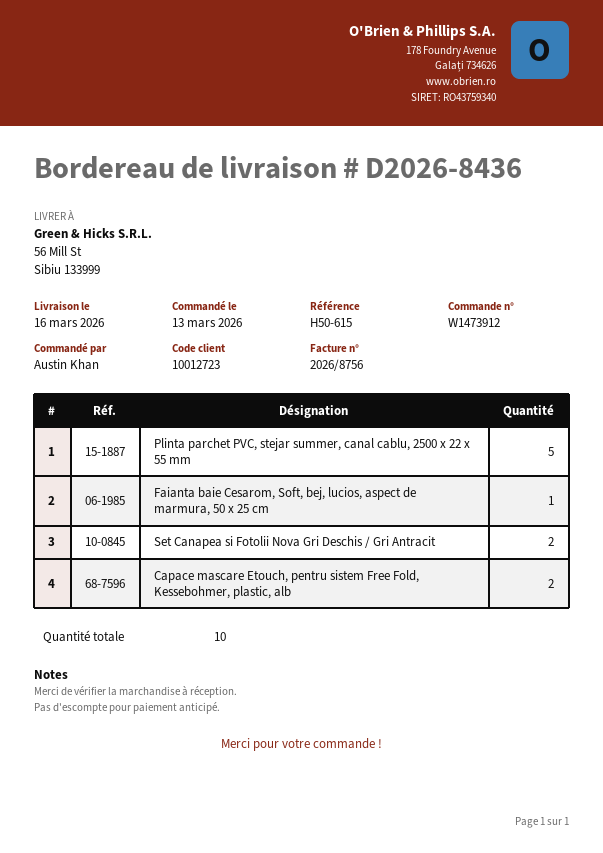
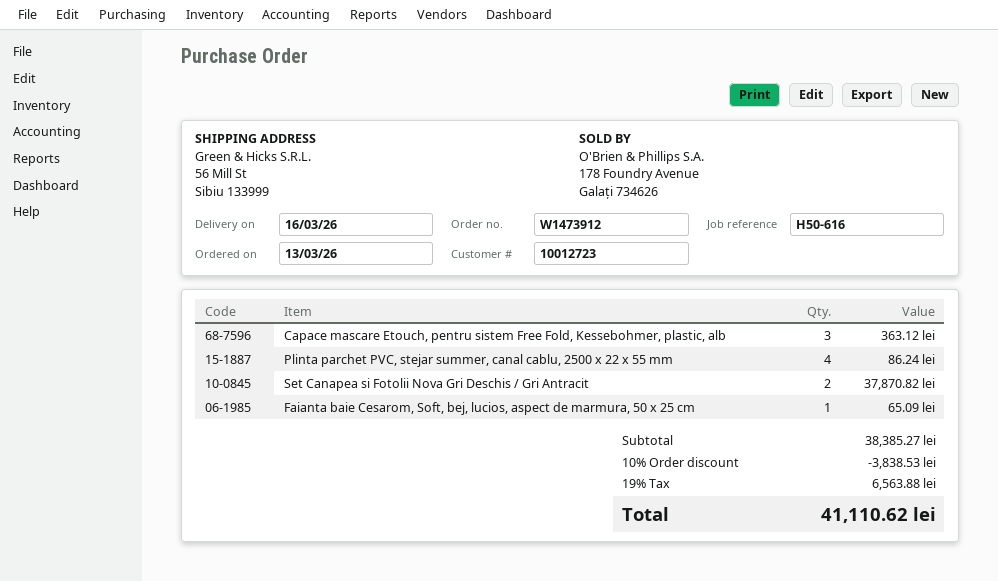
reference: H50-615 -> H50-616
Plinta parchet PVC, stejar summer, canal cablu, 2500 x 22 x 55 mm: 5 -> 4
Capace mascare Etouch, pentru sistem Free Fold, Kessebohmer, plastic, alb: 2 -> 3

